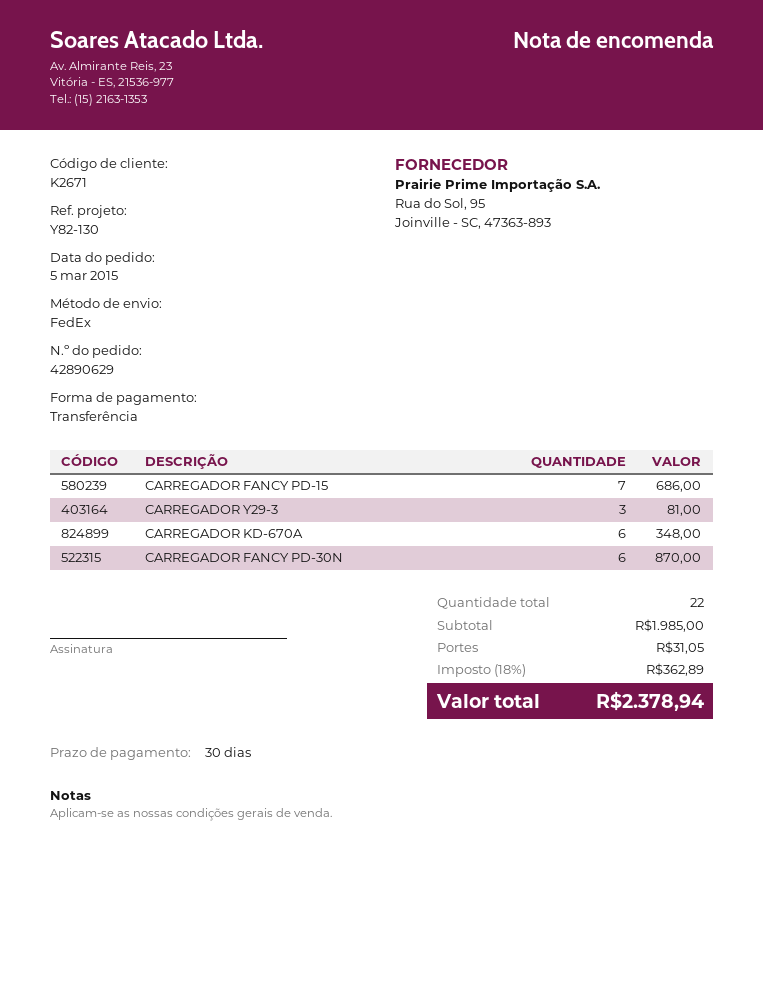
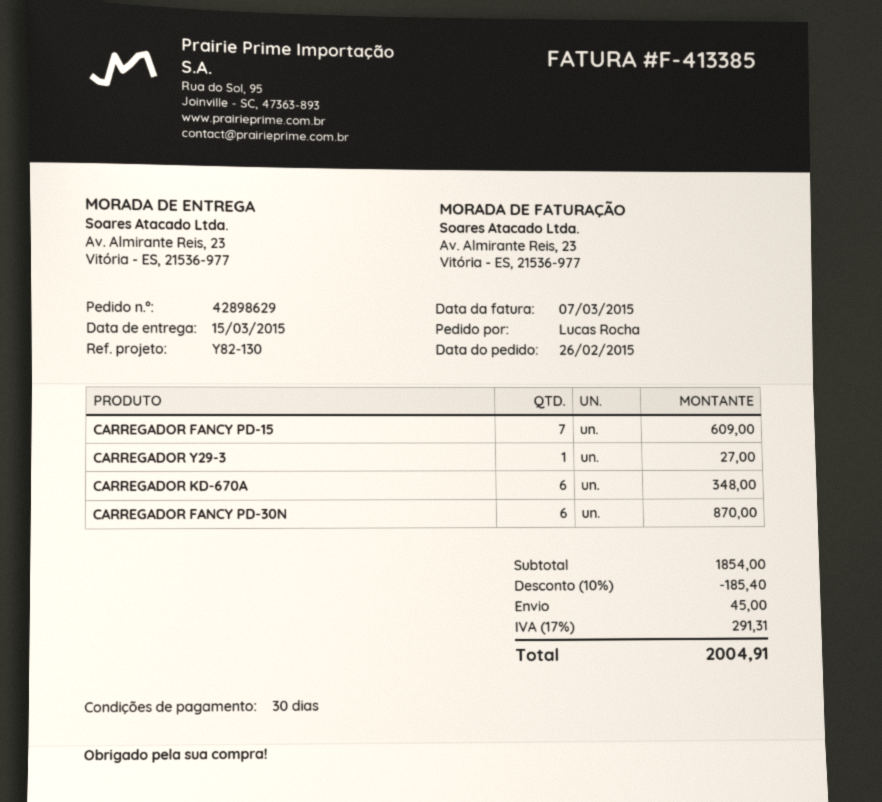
order number: 42890629 -> 42898629
order date: 2015-03-05 -> 2015-02-26
CARREGADOR FANCY PD-15: 7 for 686.00 -> 7 for 609.00
CARREGADOR Y29-3: 3 for 81.00 -> 1 for 27.00
subtotal: 1985.00 -> 1854.00
discount: none -> 10% = 185.40
shipping: 31.05 -> 45.00
tax: 18% = 362.89 -> 17% = 291.31
total: 2378.94 -> 2004.91

